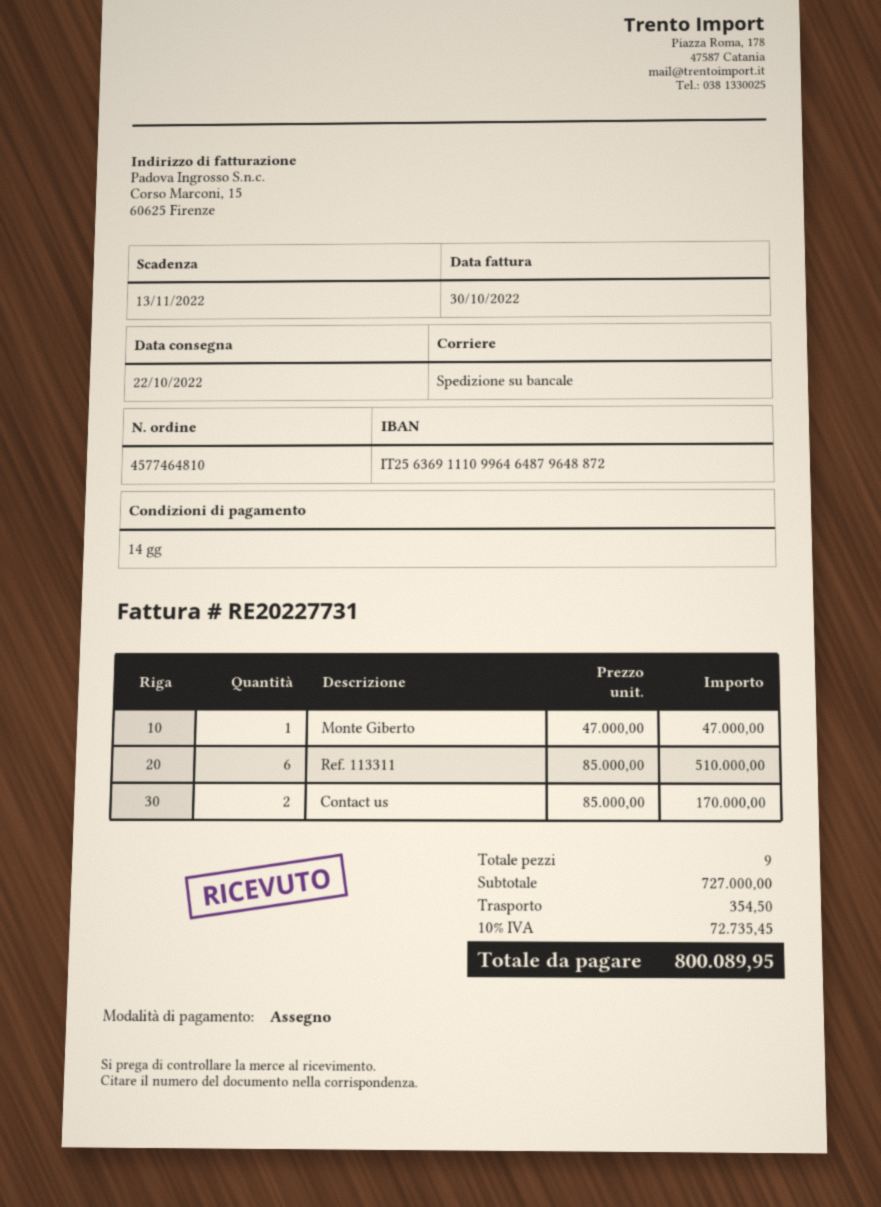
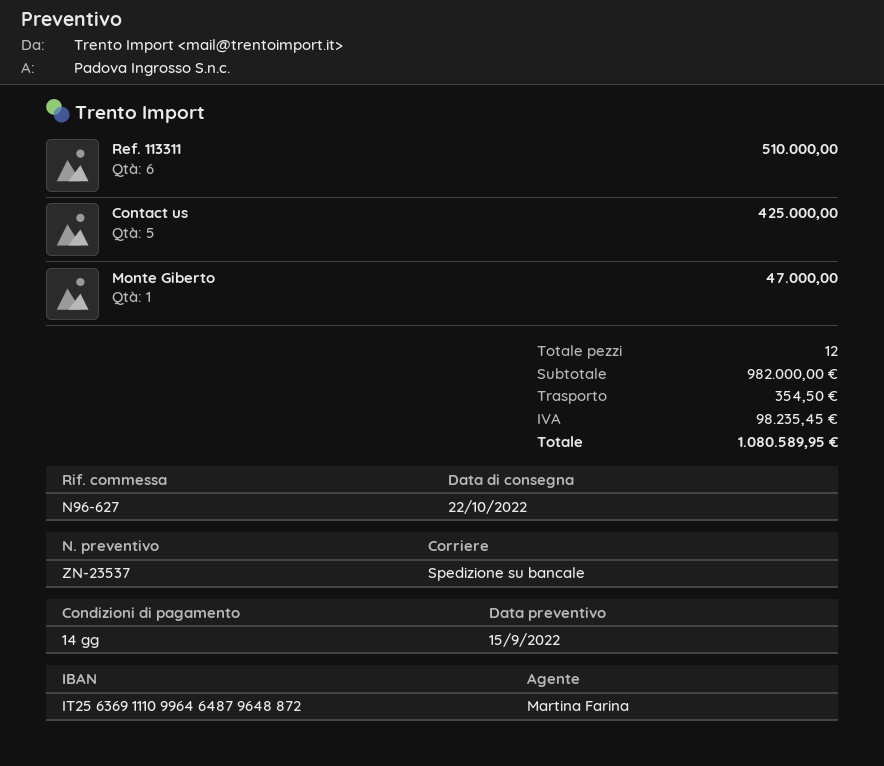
Contact us: 2 for 170000.00 -> 5 for 425000.00
total quantity: 9 -> 12
subtotal: 727000.00 -> 982000.00
tax: 72735.45 -> 98235.45
total: 800089.95 -> 1080589.95

